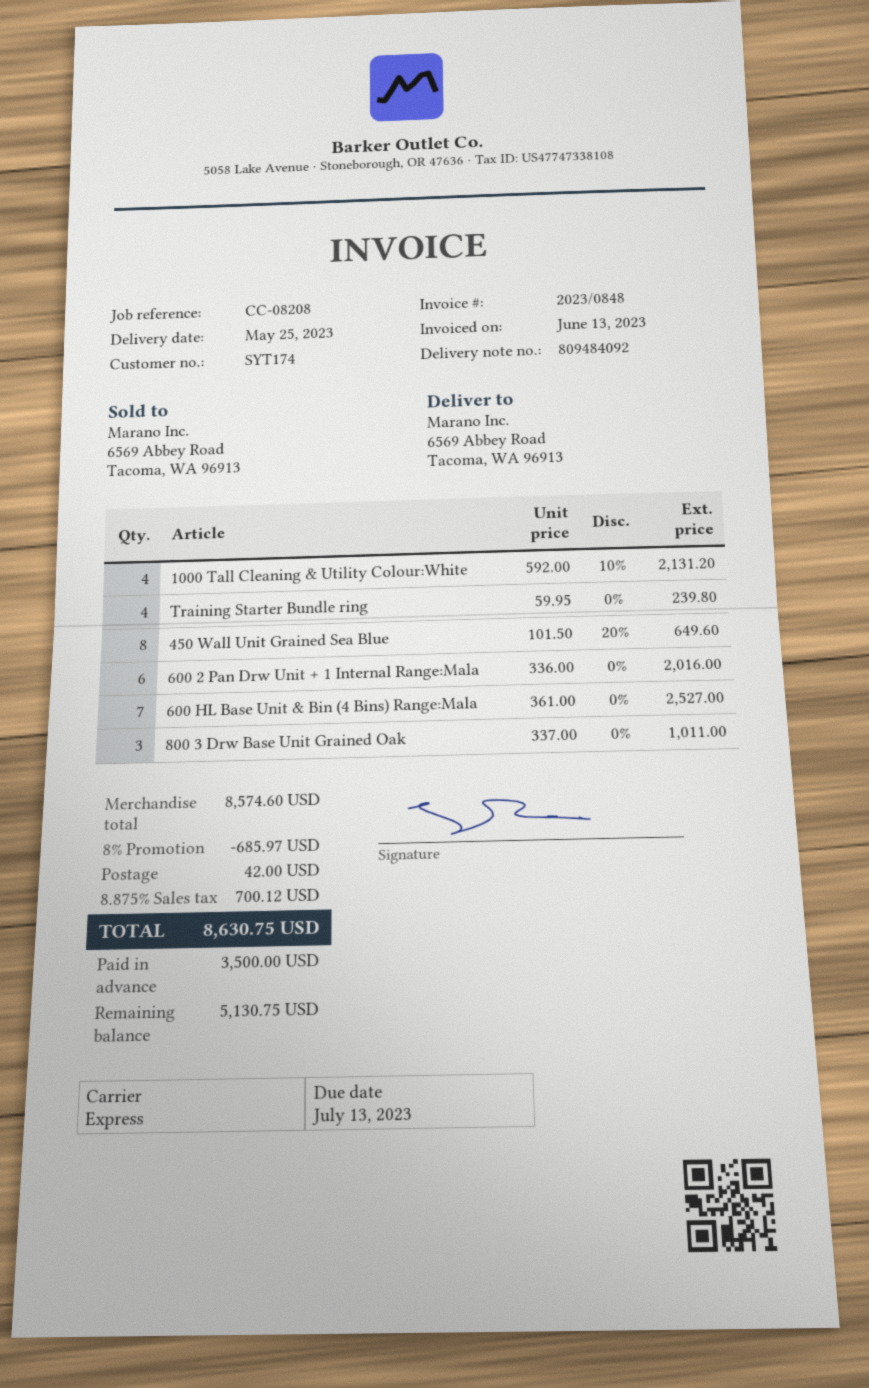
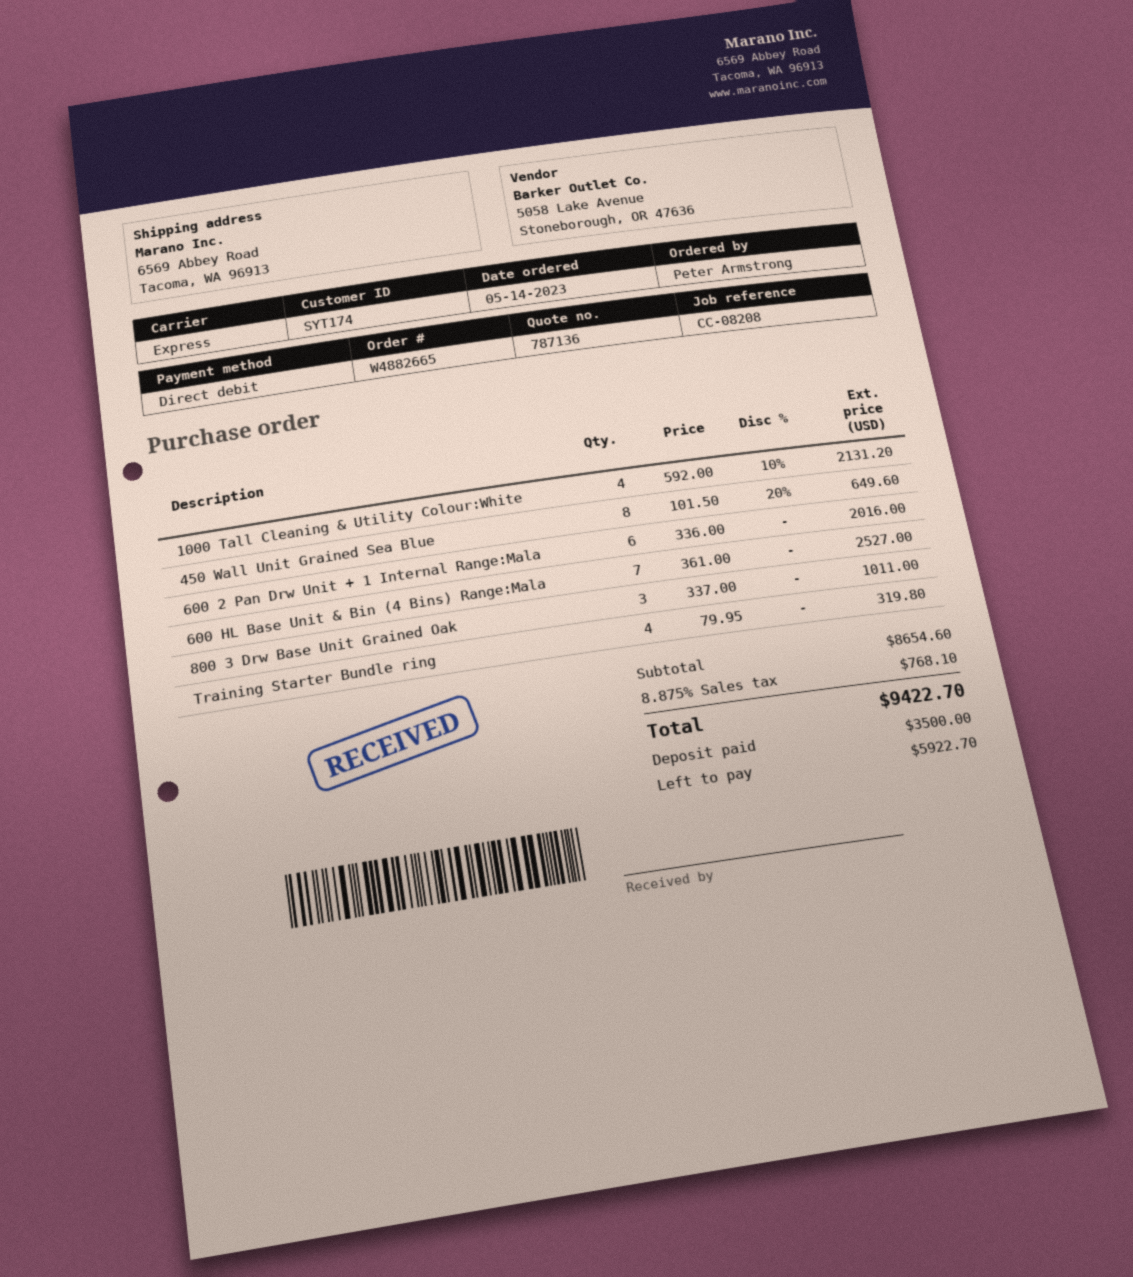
Training Starter Bundle ring: 4 x 59.95 = 239.80 -> 4 x 79.95 = 319.80
subtotal: 8574.60 -> 8654.60
discount: 8% = 685.97 -> none
shipping: 42.00 -> none
tax: 8.875% = 700.12 -> 8.875% = 768.10
total: 8630.75 -> 9422.70
balance: 5130.75 -> 5922.70

